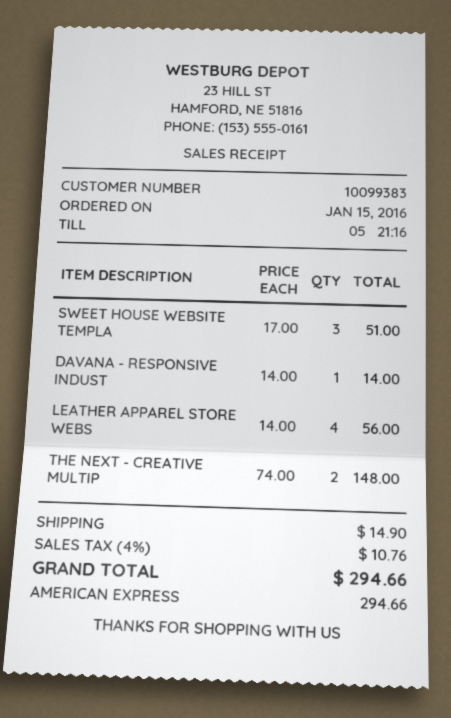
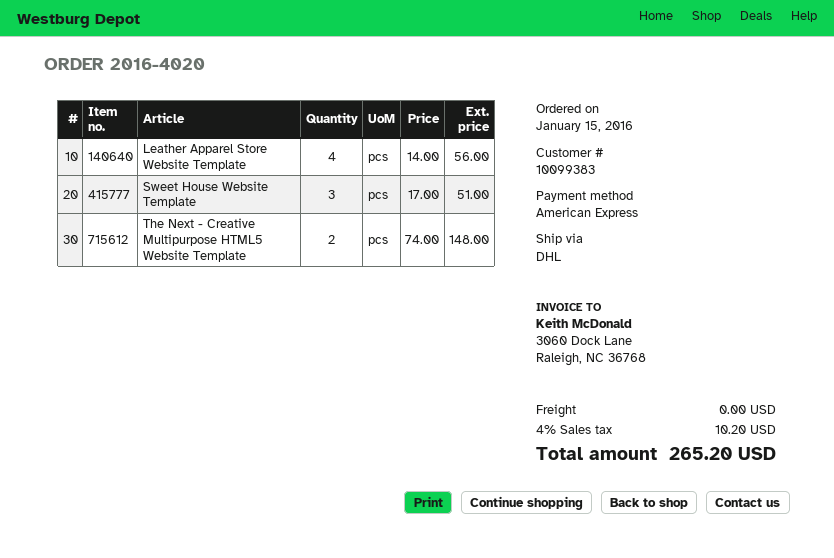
DAVANA - RESPONSIVE INDUST: 1 x 14.00 = 14.00 -> none
shipping: 14.90 -> 0.00
tax: 4% = 10.76 -> 4% = 10.20
total: 294.66 -> 265.20

